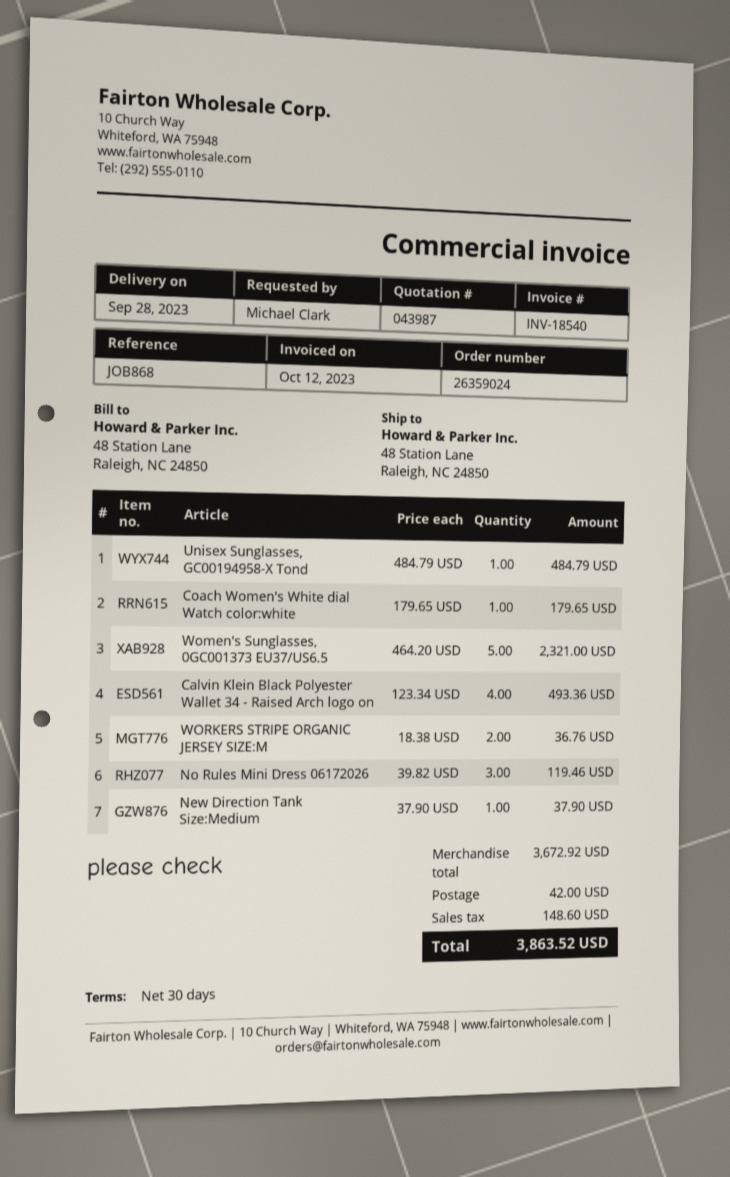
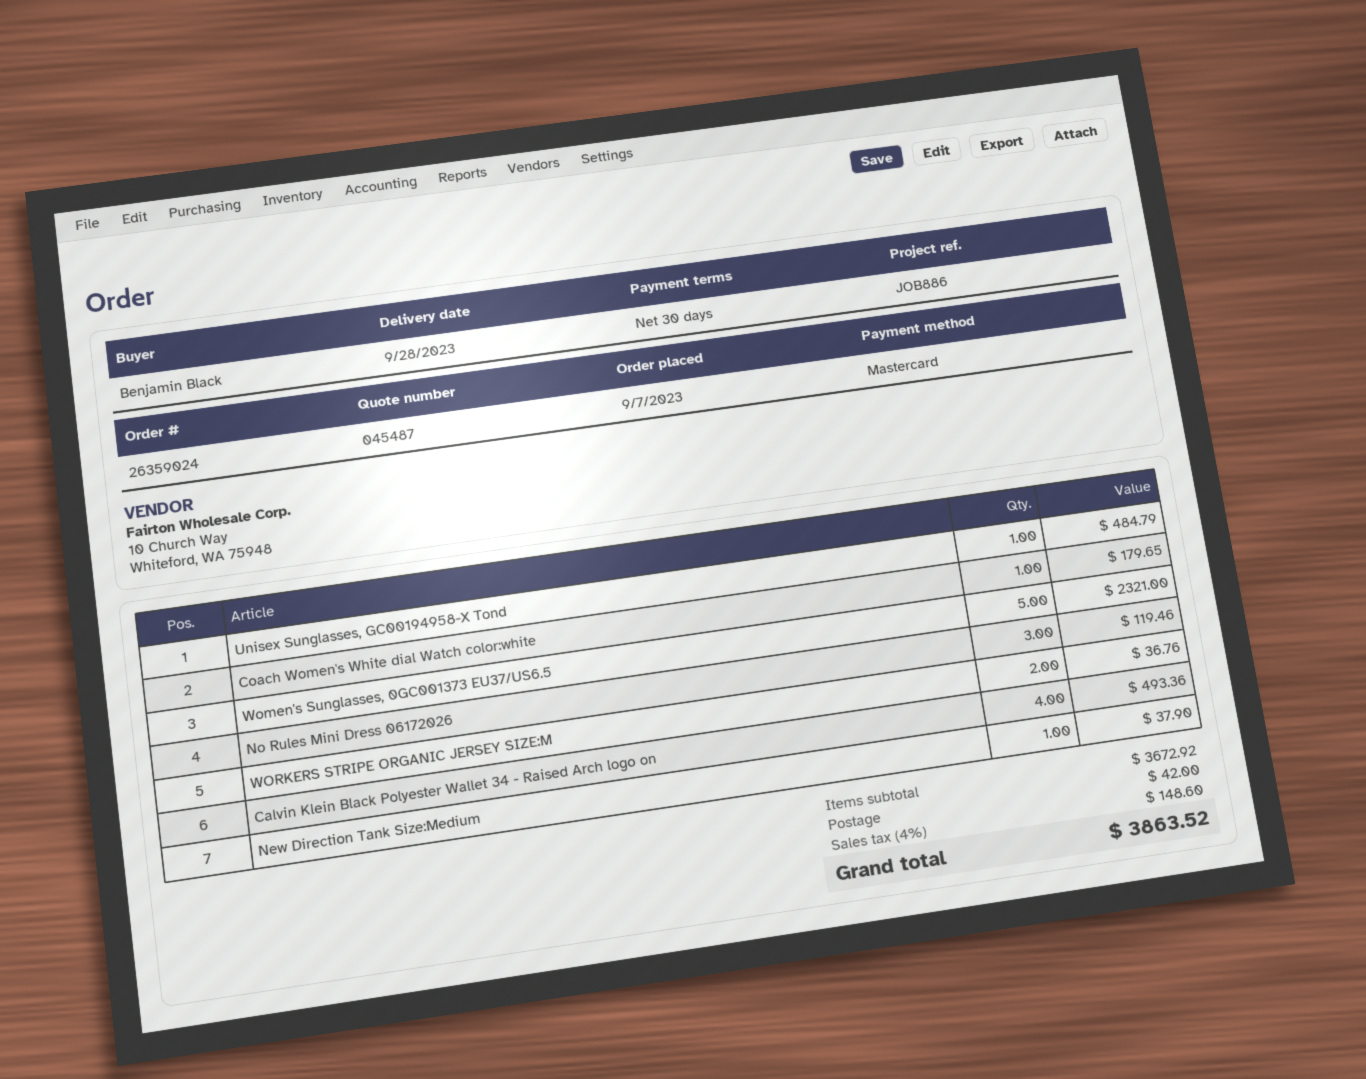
quote number: 043987 -> 045487
reference: JOB868 -> JOB886
ordered by: Michael Clark -> Benjamin Black

